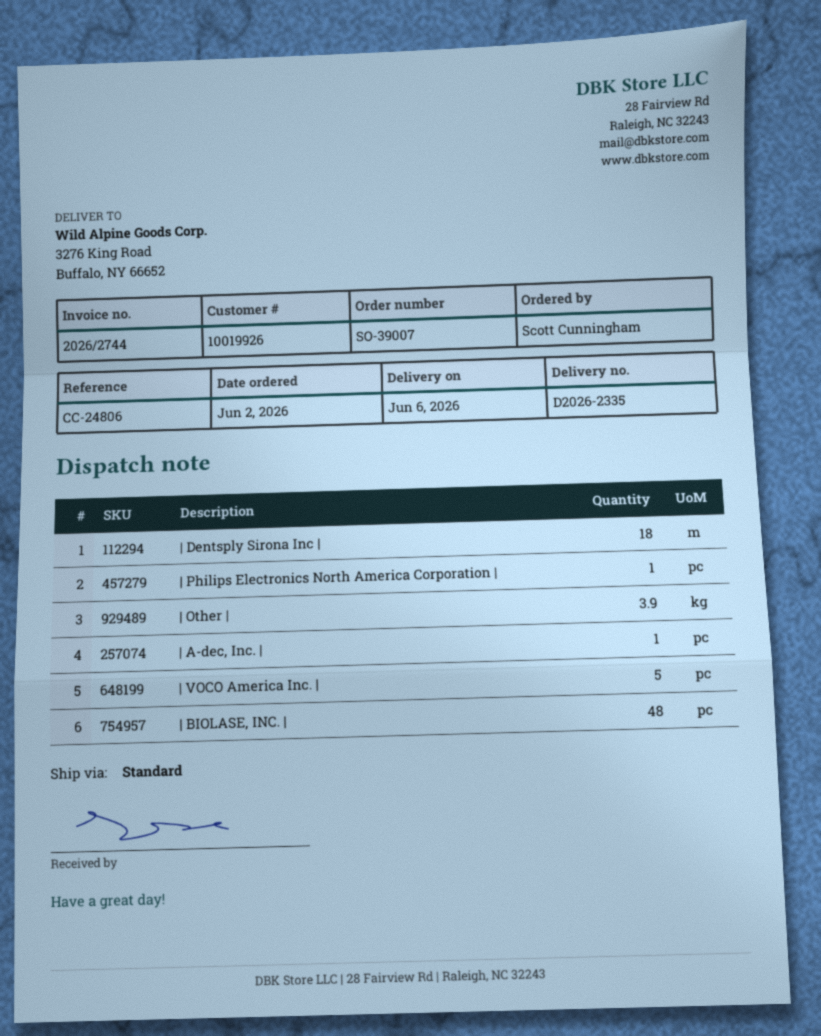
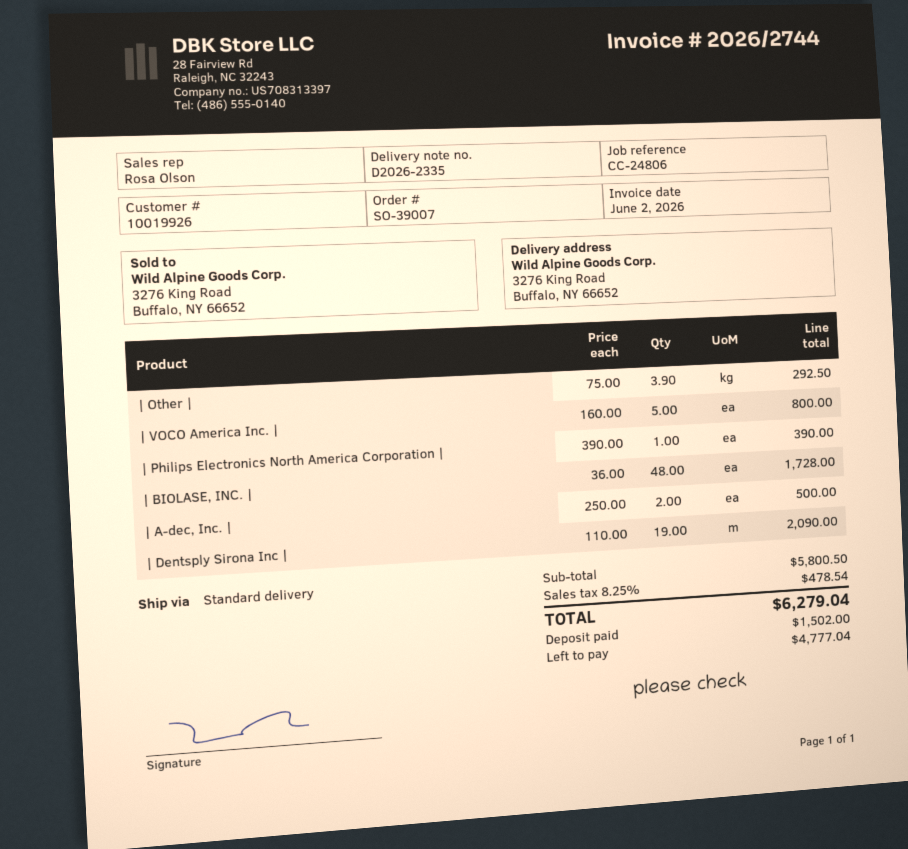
| Dentsply Sirona Inc |: 18 -> 19
| A-dec, Inc. |: 1 -> 2

